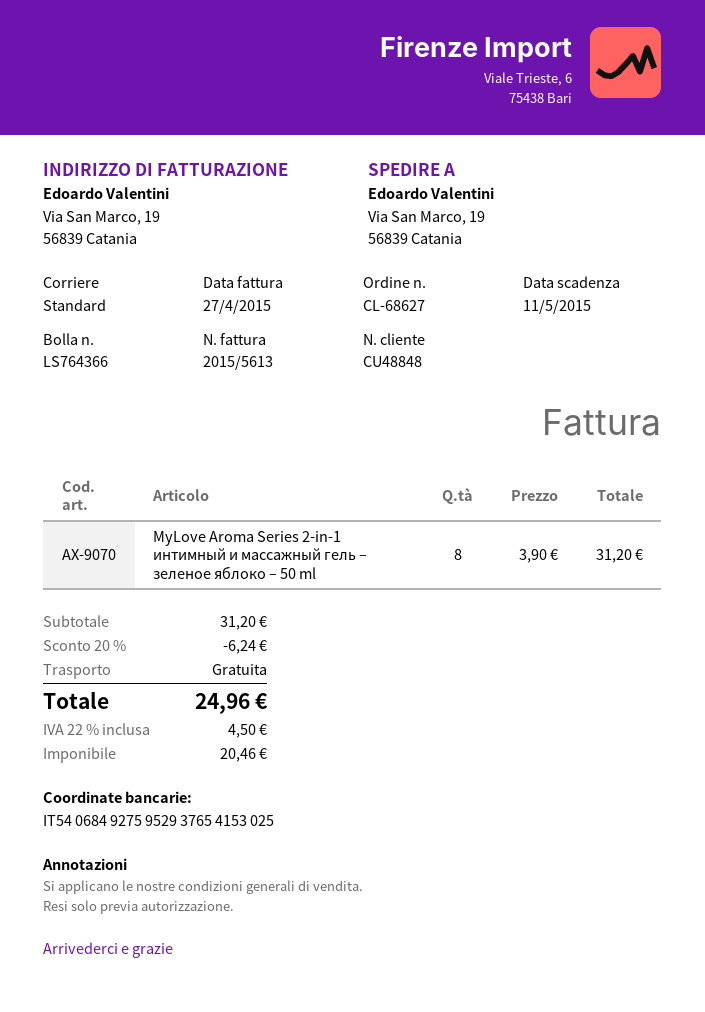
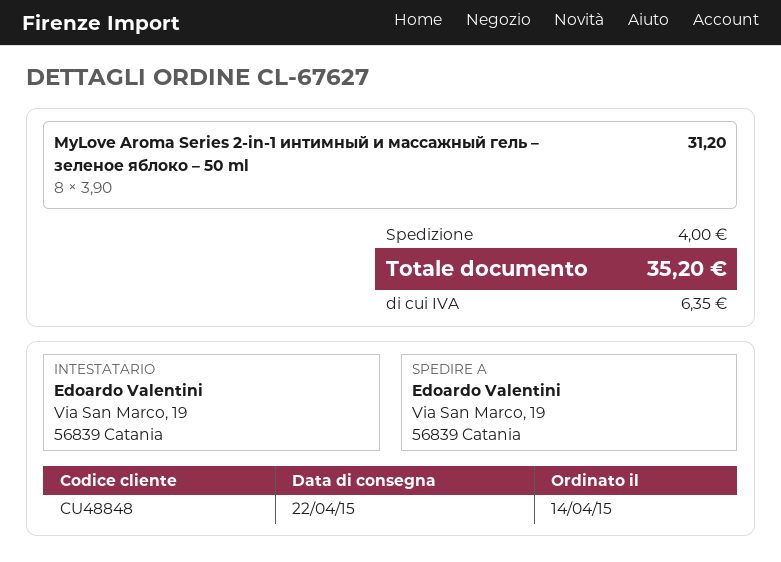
order number: CL-68627 -> CL-67627
discount: 20% = 6.24 -> none
shipping: 0.00 -> 4.00
tax: 4.50 -> 6.35
total: 24.96 -> 35.20

